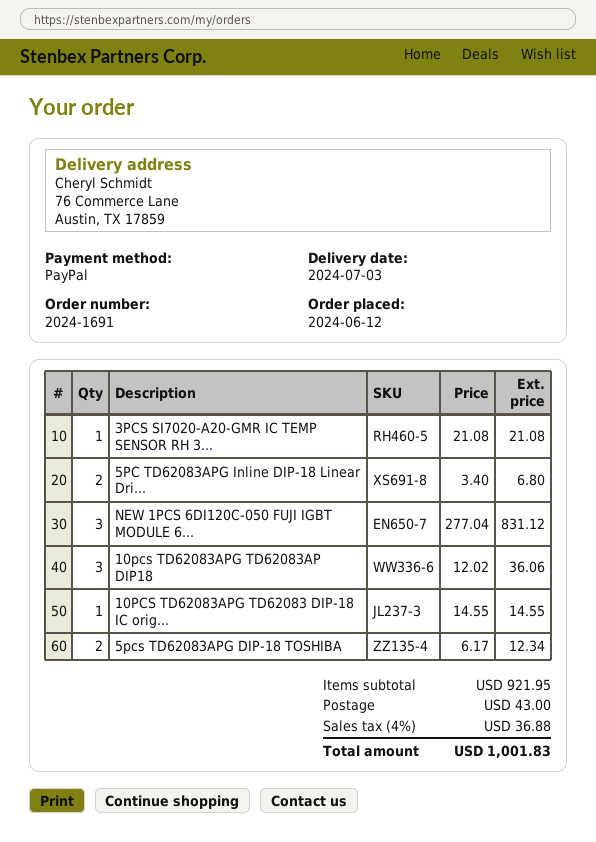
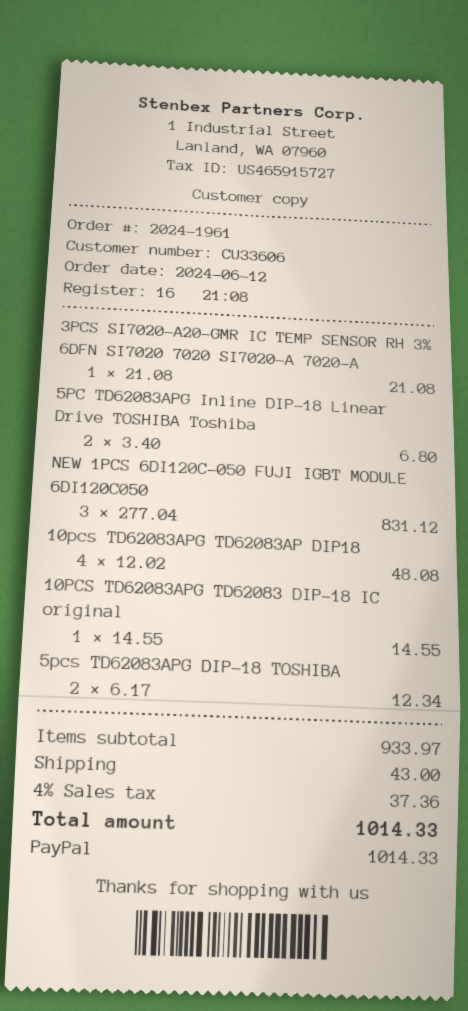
order number: 2024-1691 -> 2024-1961
10pcs TD62083APG TD62083AP DIP18: 3 x 12.02 = 36.06 -> 4 x 12.02 = 48.08
subtotal: 921.95 -> 933.97
tax: 4% = 36.88 -> 4% = 37.36
total: 1001.83 -> 1014.33

